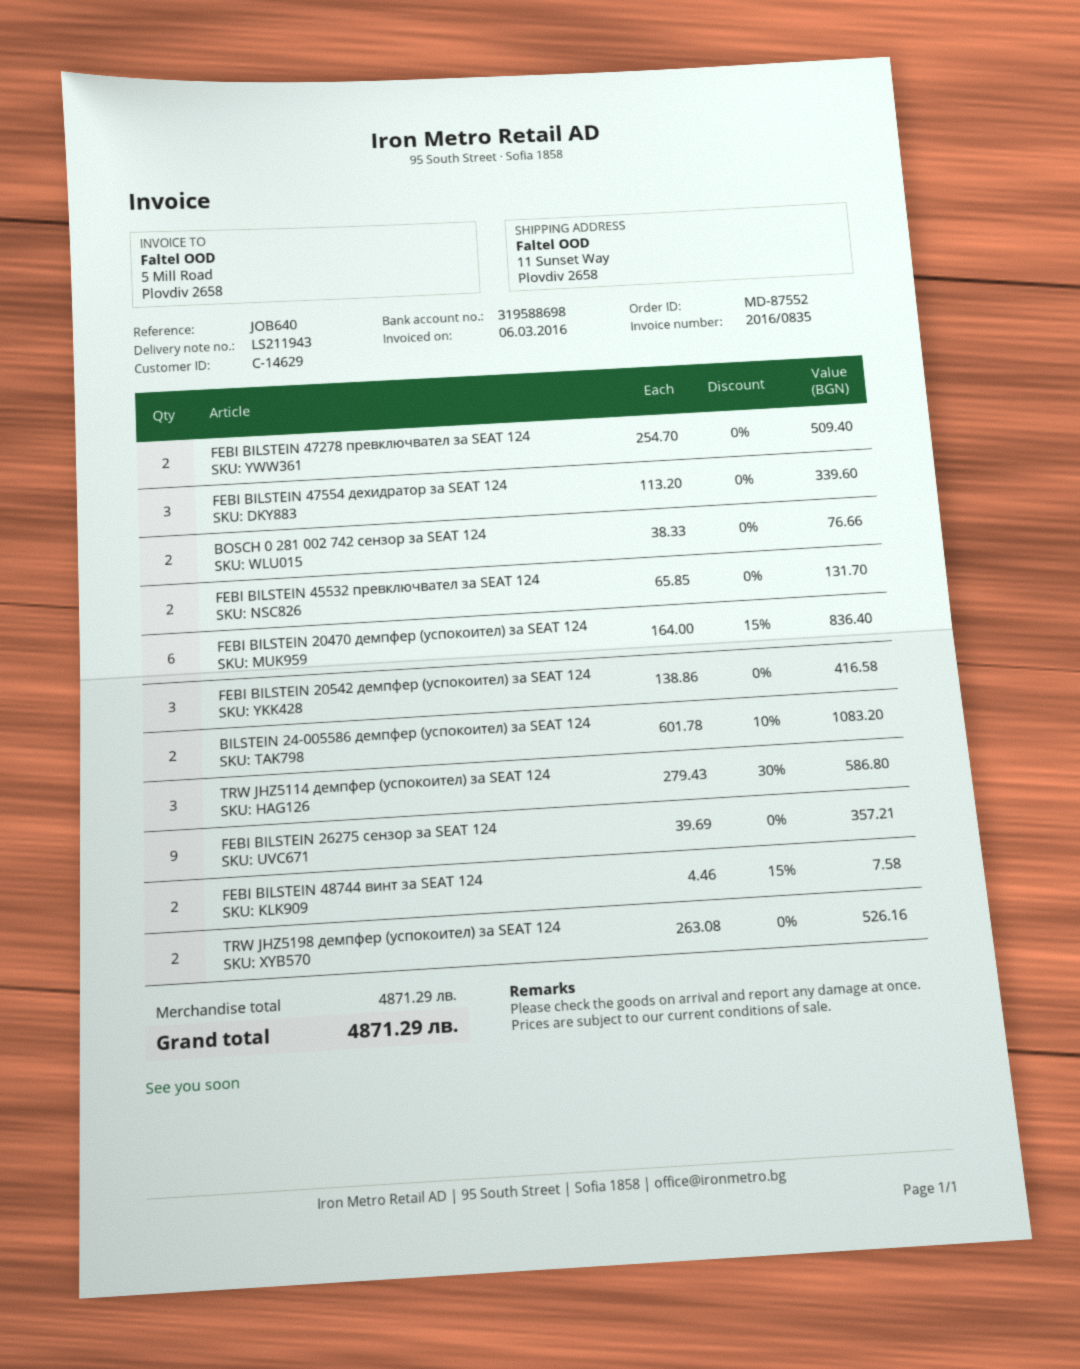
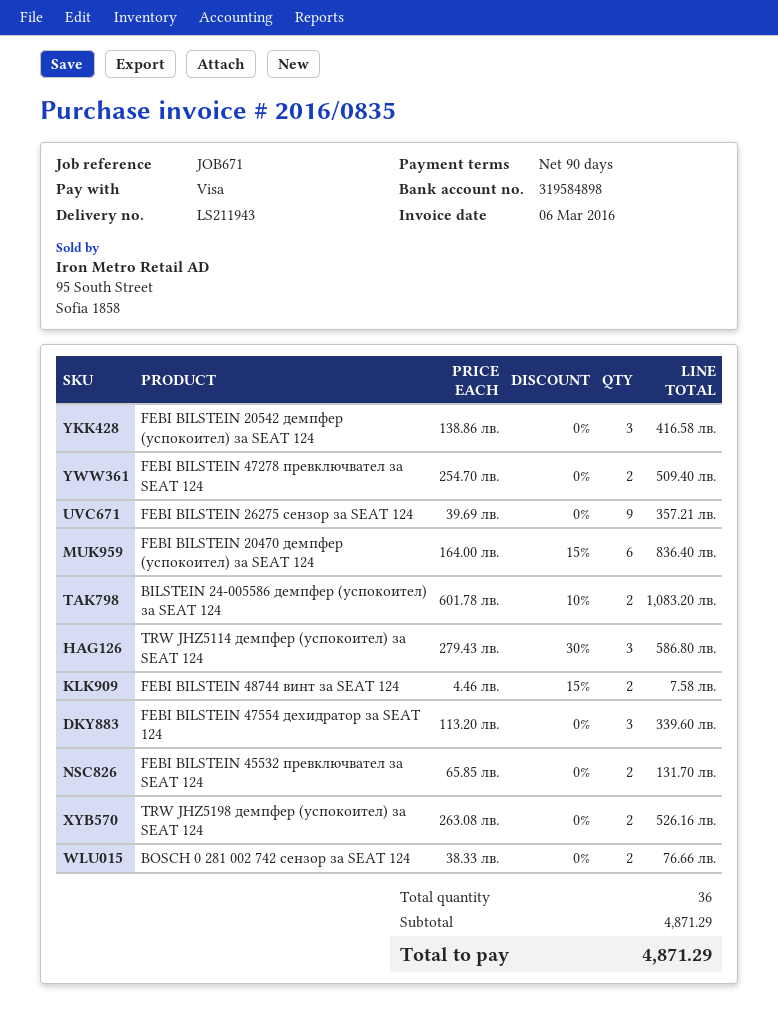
reference: JOB640 -> JOB671
bank account: 319588698 -> 319584898

